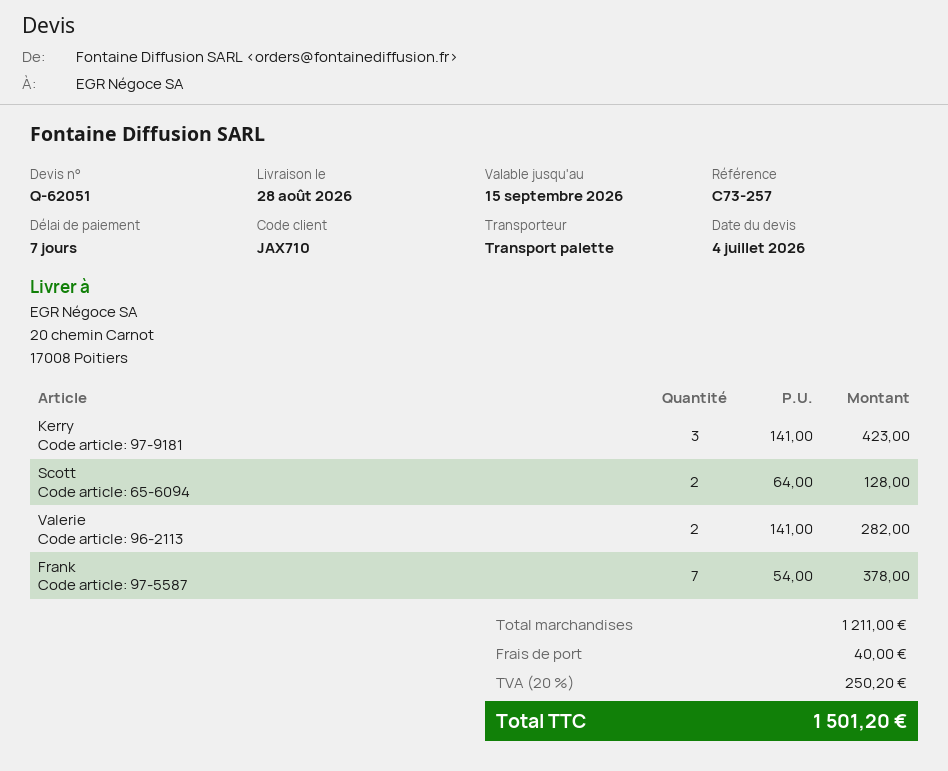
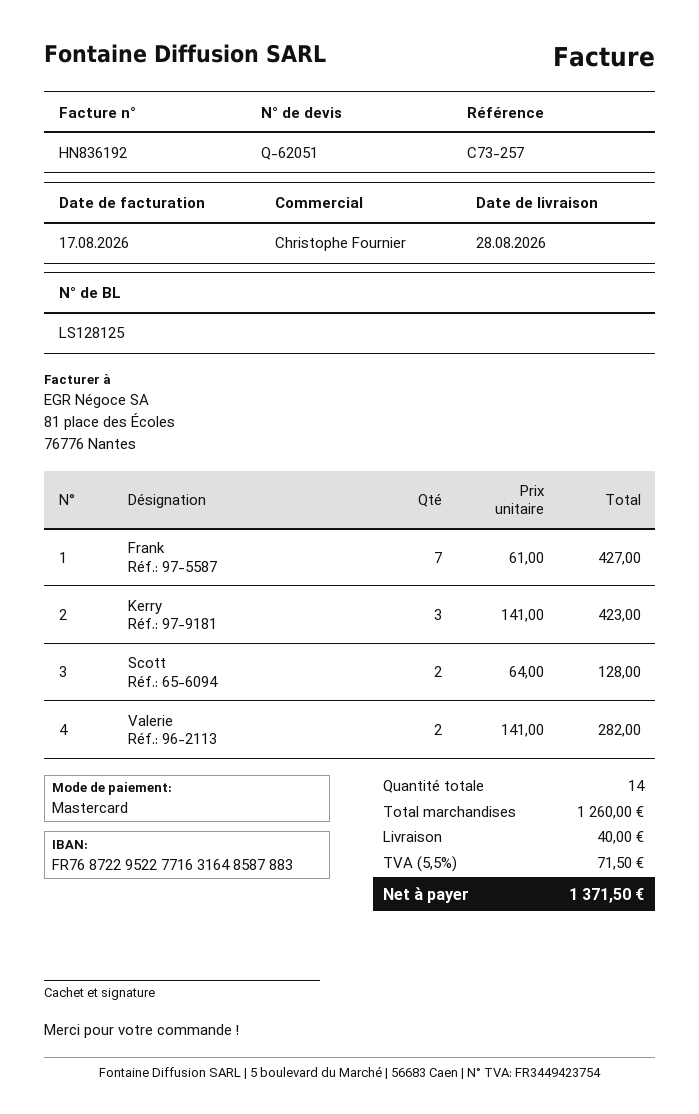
Frank: 7 x 54.00 = 378.00 -> 7 x 61.00 = 427.00
subtotal: 1211.00 -> 1260.00
tax: 20% = 250.20 -> 5.5% = 71.50
total: 1501.20 -> 1371.50

